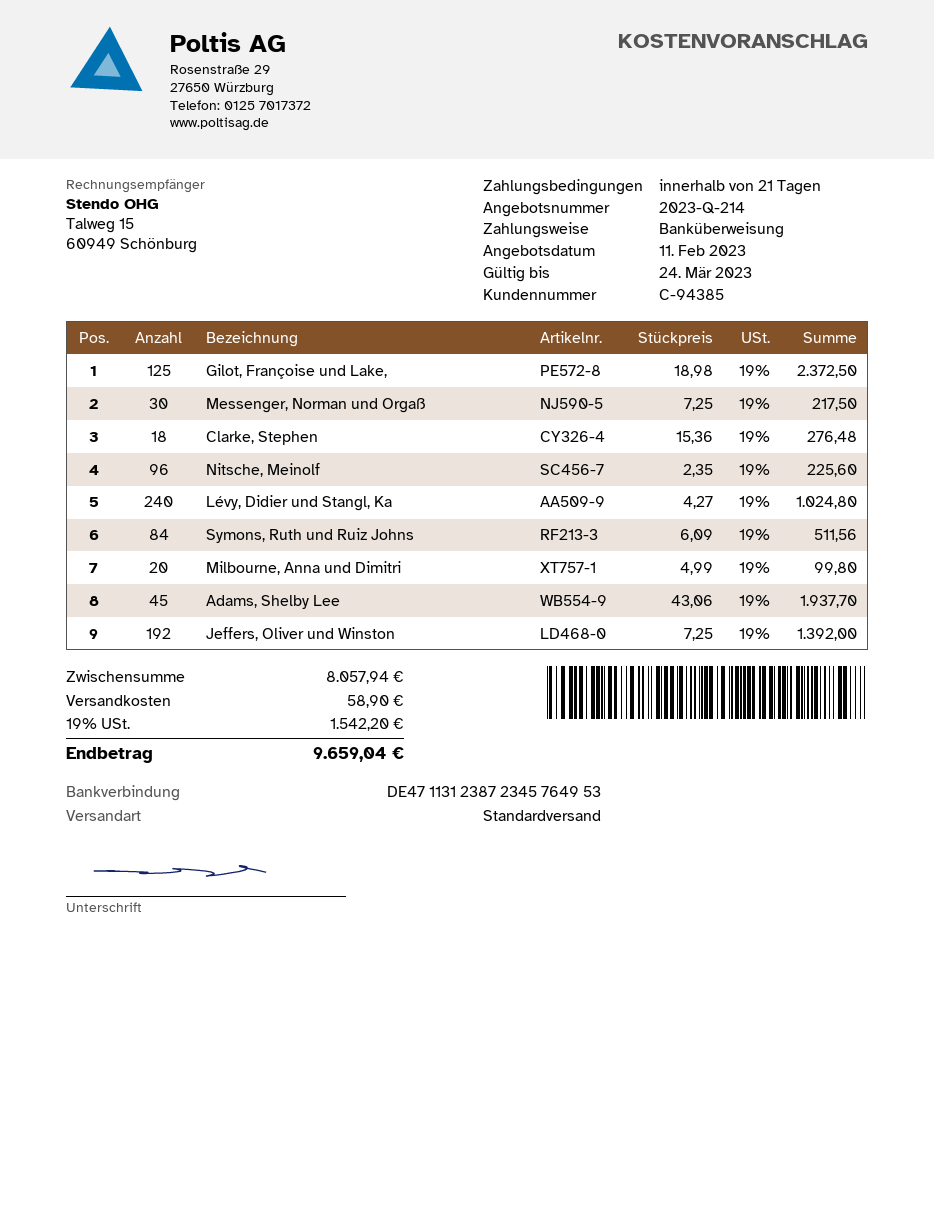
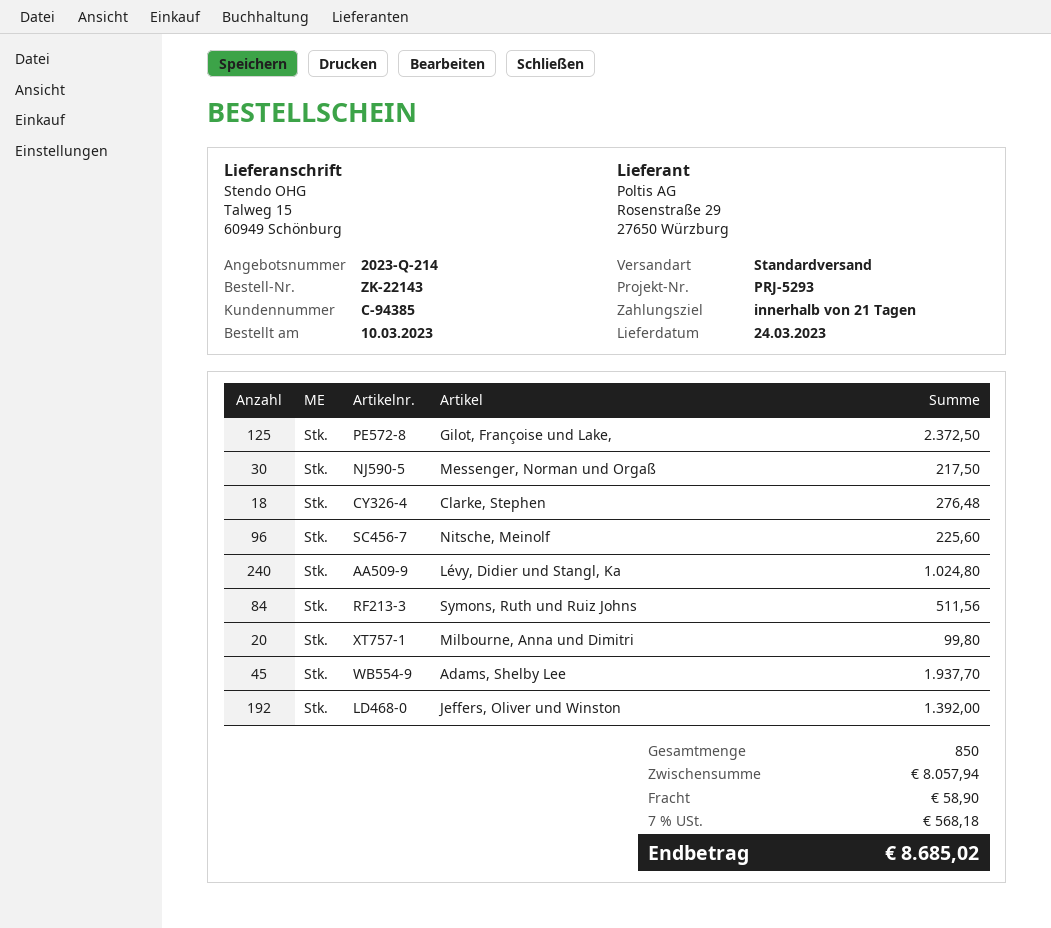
tax: 19% = 1542.20 -> 7% = 568.18
total: 9659.04 -> 8685.02

